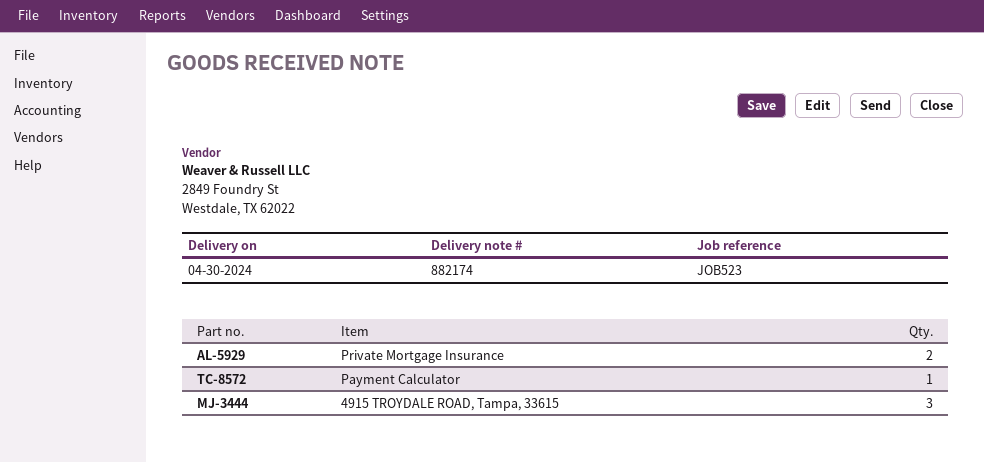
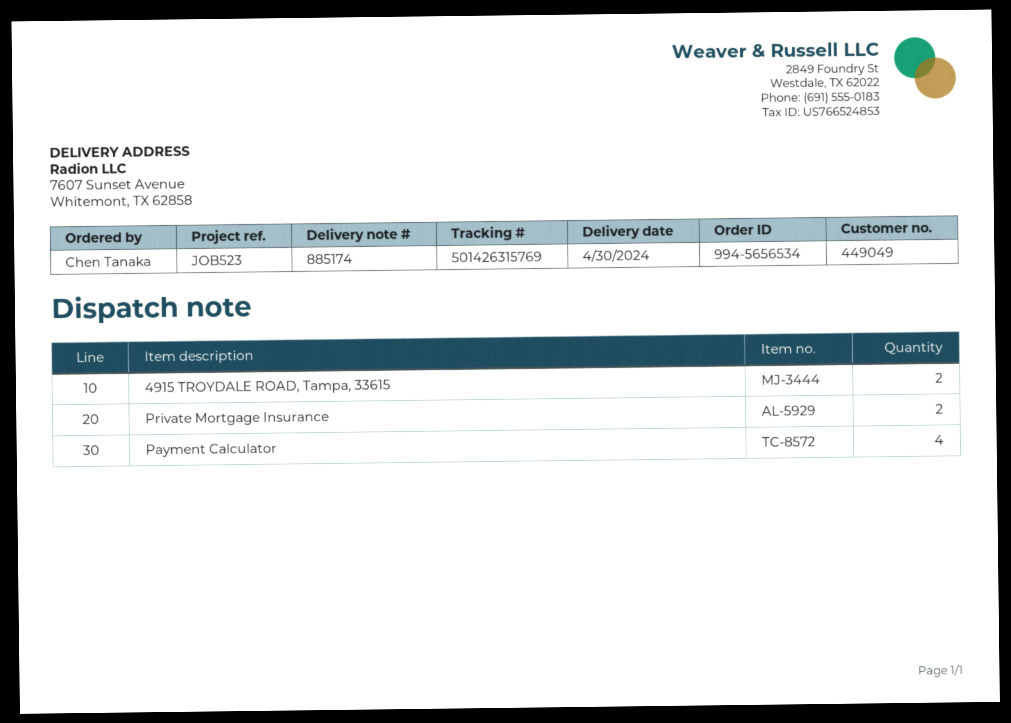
delivery note number: 882174 -> 885174
Payment Calculator: 1 -> 4
4915 TROYDALE ROAD, Tampa, 33615: 3 -> 2

